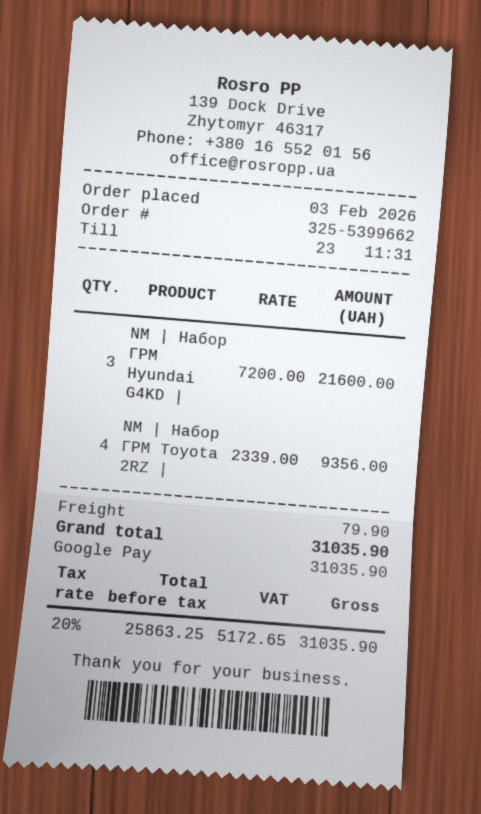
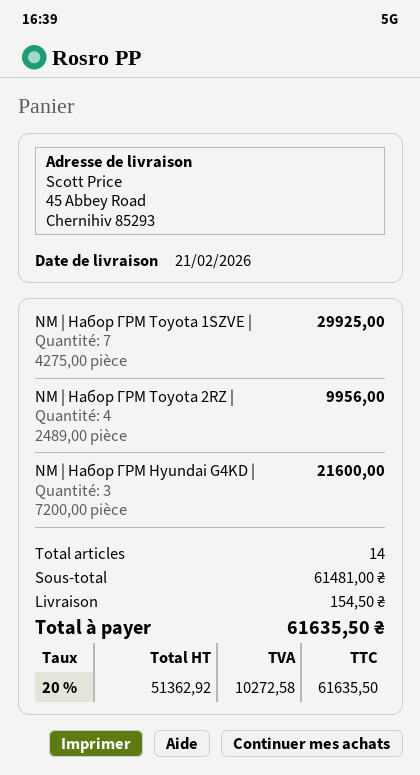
NM | Набор ГРМ Toyota 2RZ |: 4 x 2339.00 = 9356.00 -> 4 x 2489.00 = 9956.00
NM | Набор ГРМ Toyota 1SZVE |: none -> 7 x 4275.00 = 29925.00
shipping: 79.90 -> 154.50
net: 25863.25 -> 51362.92
tax: 20% = 5172.65 -> 20% = 10272.58
total: 31035.90 -> 61635.50

